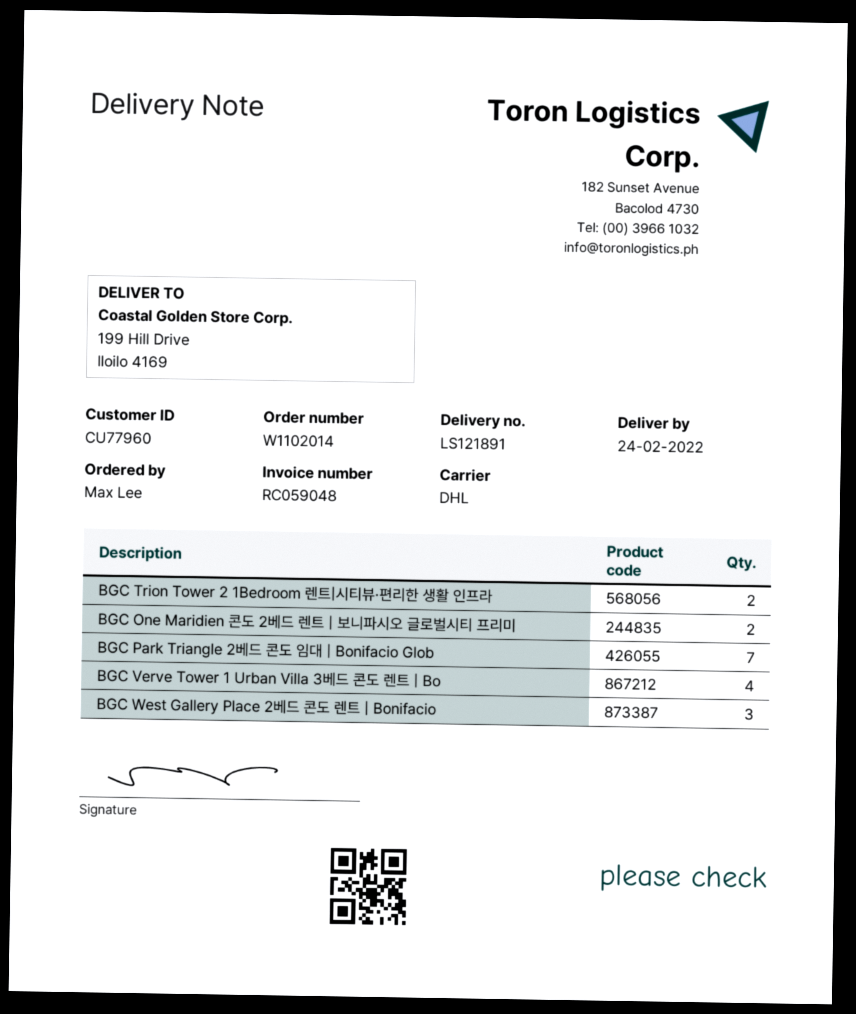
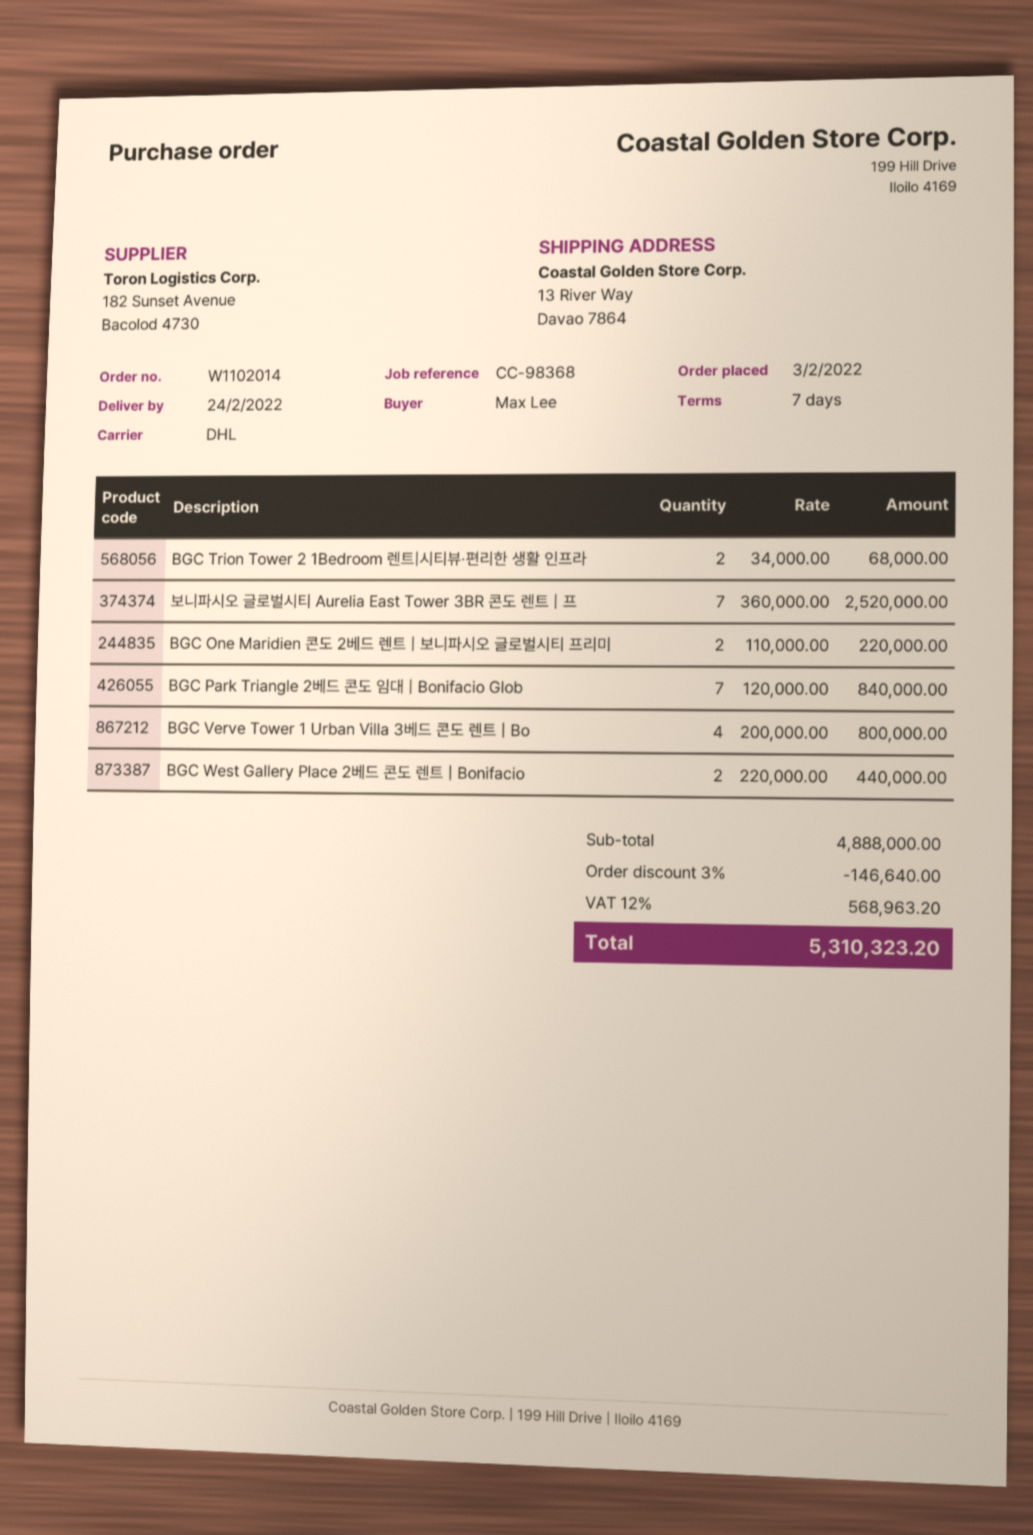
ship to: 199 Hill Drive, Iloilo 4169 -> 13 River Way, Davao 7864
BGC West Gallery Place 2베드 콘도 렌트 | Bonifacio: 3 -> 2
보니파시오 글로벌시티 Aurelia East Tower 3BR 콘도 렌트 | 프: none -> 7

